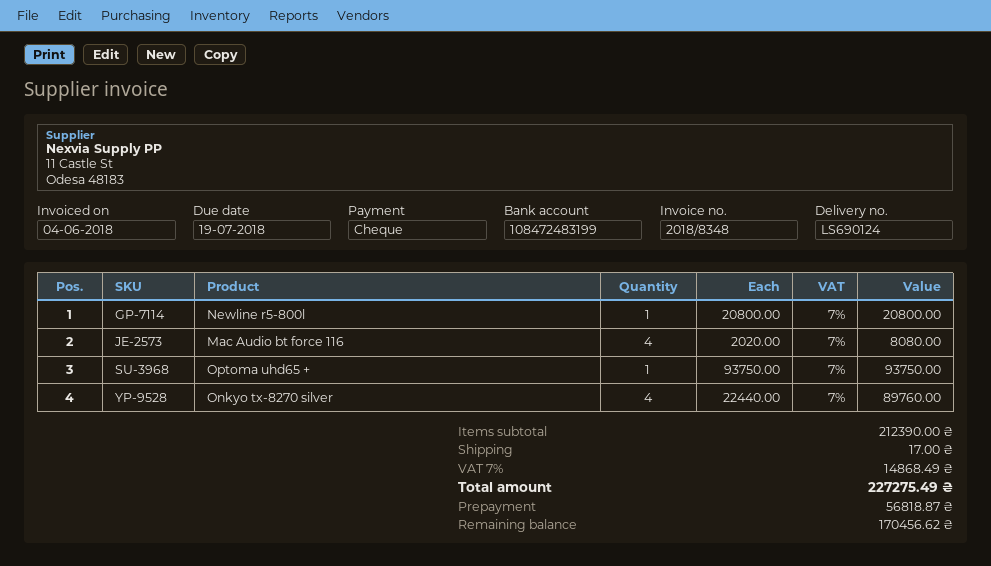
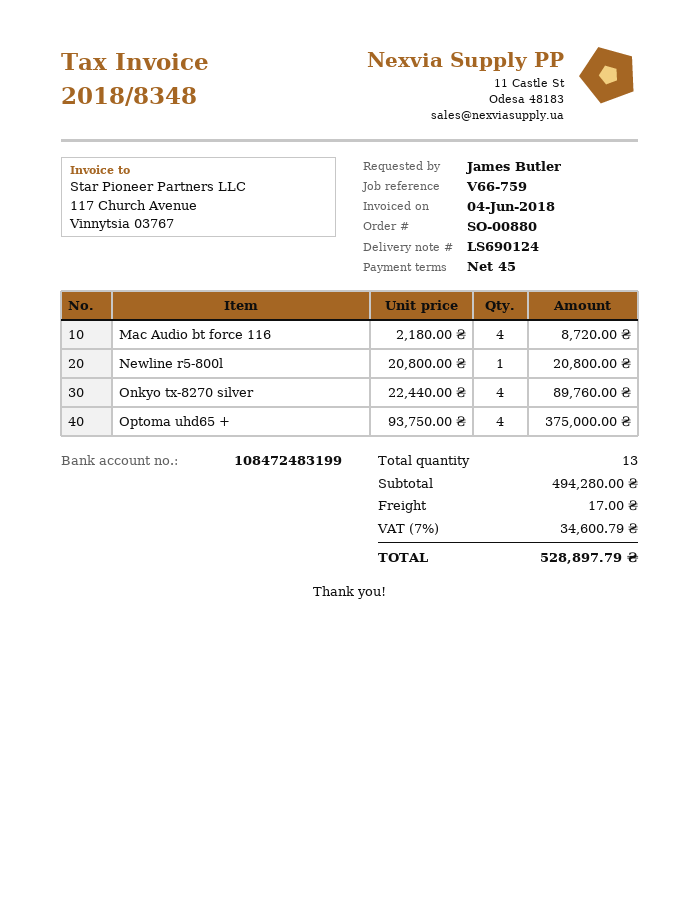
Mac Audio bt force 116: 4 x 2020.00 = 8080.00 -> 4 x 2180.00 = 8720.00
Optoma uhd65 +: 1 x 93750.00 = 93750.00 -> 4 x 93750.00 = 375000.00
subtotal: 212390.00 -> 494280.00
tax: 7% = 14868.49 -> 7% = 34600.79
total: 227275.49 -> 528897.79

